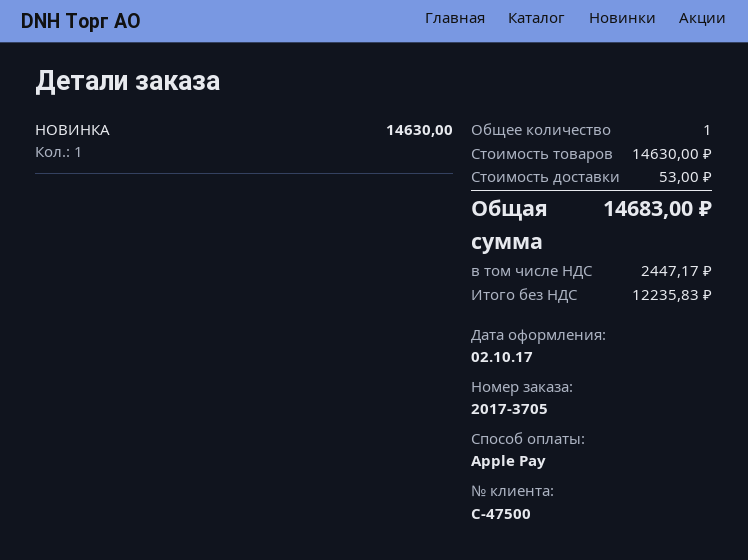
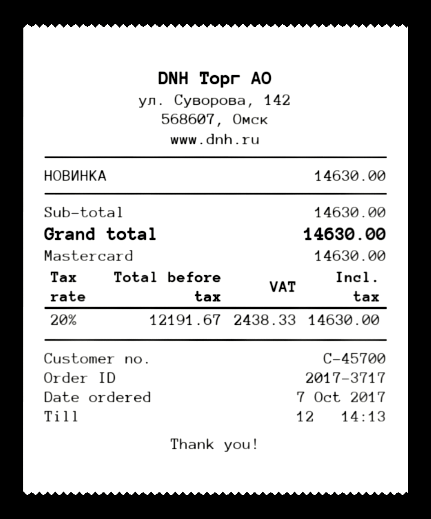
order number: 2017-3705 -> 2017-3717
order date: 2017-10-02 -> 2017-10-07
customer number: C-47500 -> C-45700
payment method: Apple Pay -> Mastercard
shipping: 53.00 -> none
net: 12235.83 -> 12191.67
tax: 2447.17 -> 2438.33
total: 14683.00 -> 14630.00

